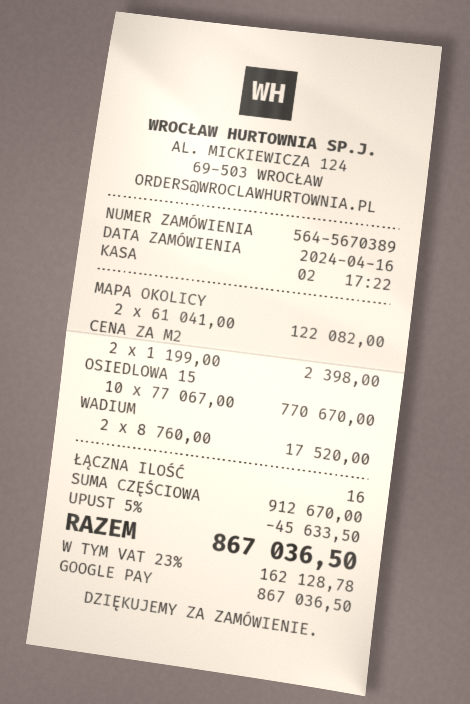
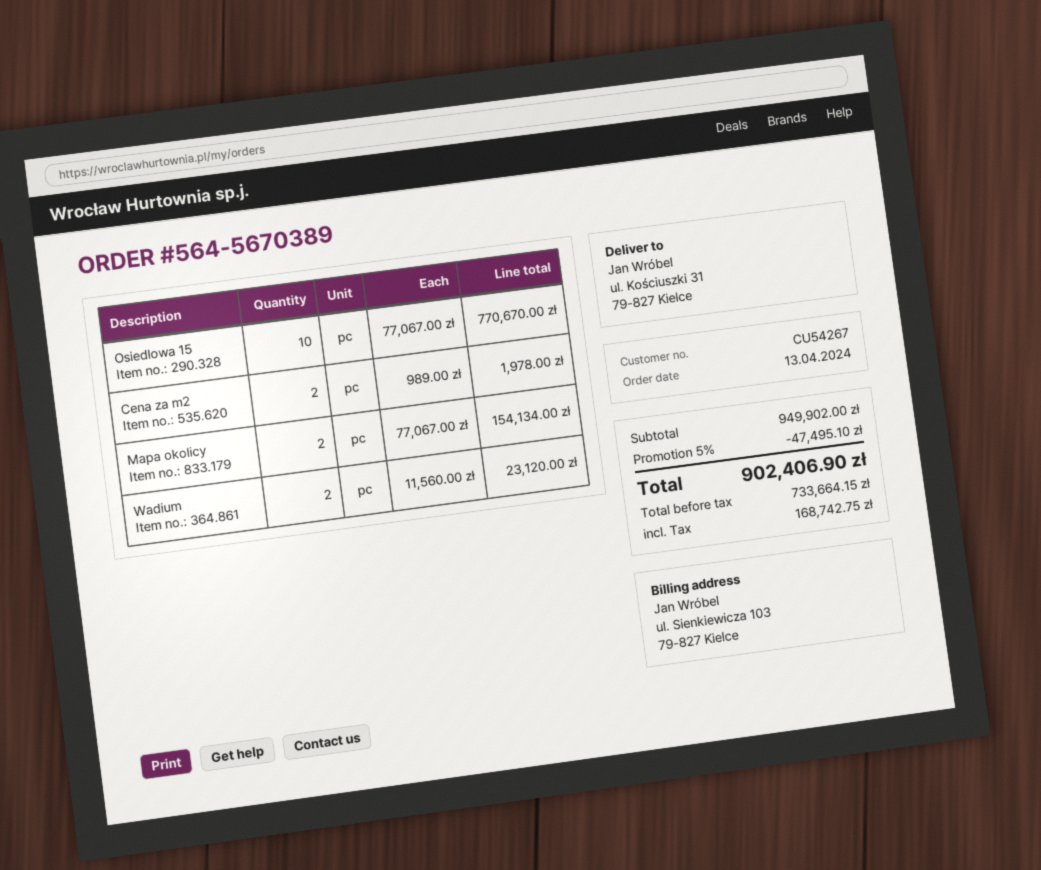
order date: 2024-04-16 -> 2024-04-13
MAPA OKOLICY: 2 x 61041.00 = 122082.00 -> 2 x 77067.00 = 154134.00
CENA ZA M2: 2 x 1199.00 = 2398.00 -> 2 x 989.00 = 1978.00
WADIUM: 2 x 8760.00 = 17520.00 -> 2 x 11560.00 = 23120.00
subtotal: 912670.00 -> 949902.00
discount: 5% = 45633.50 -> 5% = 47495.10
tax: 162128.78 -> 168742.75
total: 867036.50 -> 902406.90

